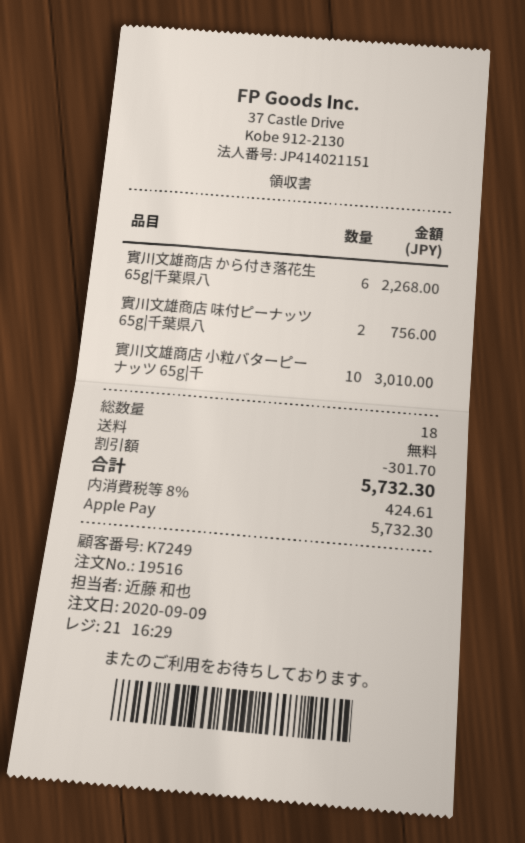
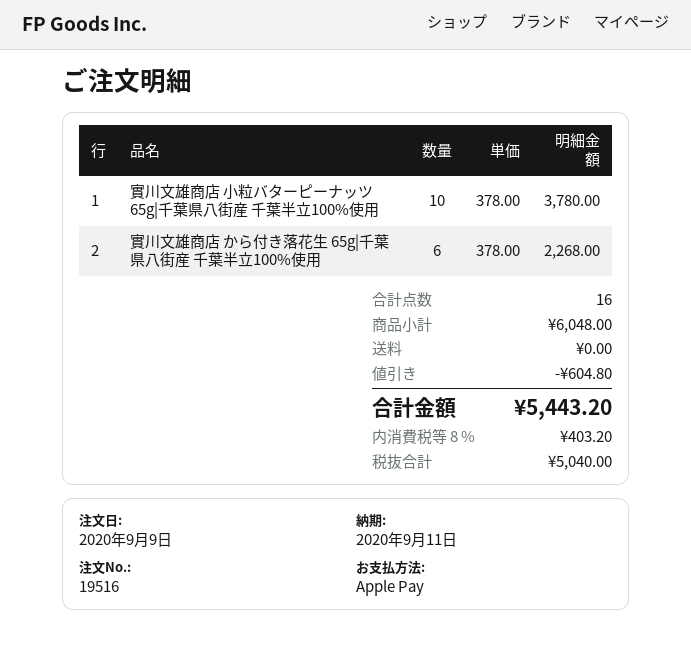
實川文雄商店 味付ピーナッツ 65g|千葉県八: 2 for 756.00 -> none
實川文雄商店 小粒バターピーナッツ 65g|千: 10 for 3010.00 -> 10 for 3780.00
total quantity: 18 -> 16
discount: 301.70 -> 604.80
tax: 8% = 424.61 -> 8% = 403.20
total: 5732.30 -> 5443.20

